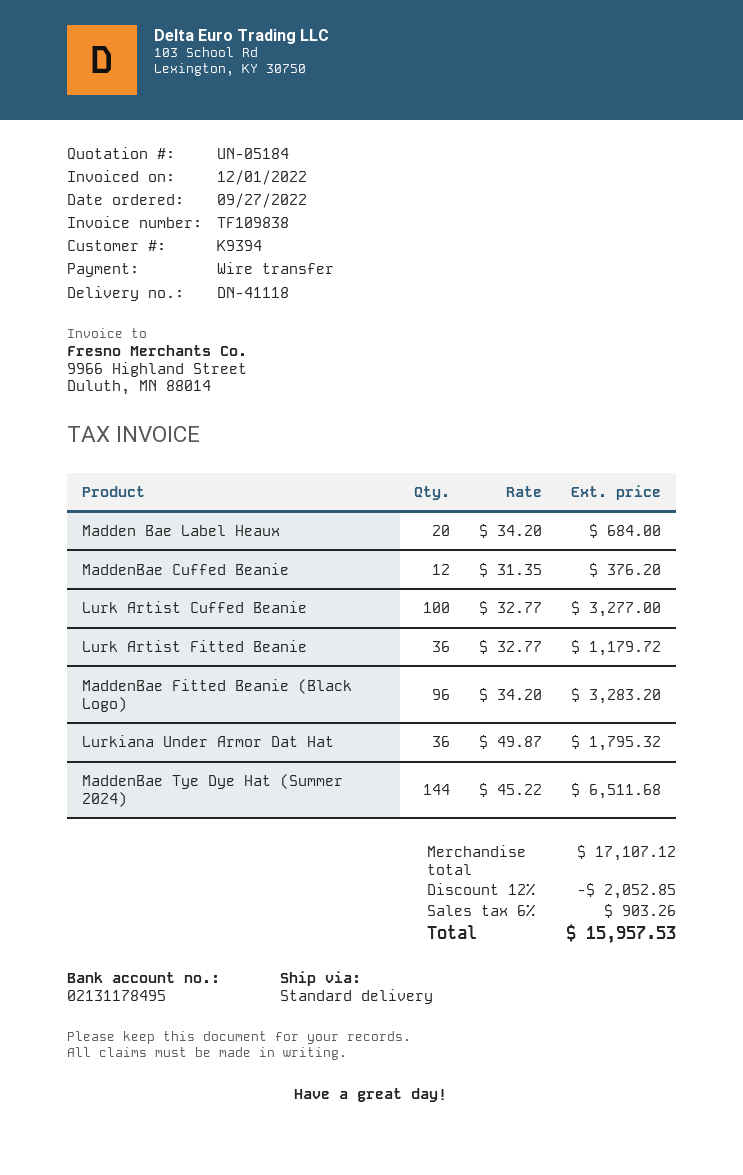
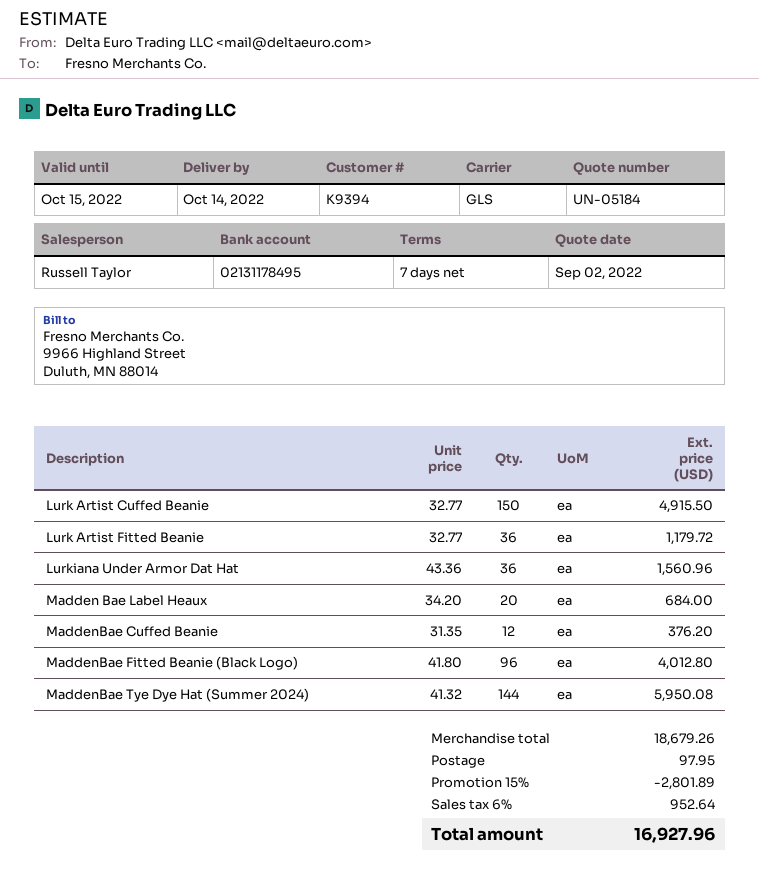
shipping method: standard -> GLS
Lurk Artist Cuffed Beanie: 100 x 32.77 = 3277.00 -> 150 x 32.77 = 4915.50
MaddenBae Fitted Beanie (Black Logo): 96 x 34.20 = 3283.20 -> 96 x 41.80 = 4012.80
Lurkiana Under Armor Dat Hat: 36 x 49.87 = 1795.32 -> 36 x 43.36 = 1560.96
MaddenBae Tye Dye Hat (Summer 2024): 144 x 45.22 = 6511.68 -> 144 x 41.32 = 5950.08
subtotal: 17107.12 -> 18679.26
discount: 12% = 2052.85 -> 15% = 2801.89
shipping: none -> 97.95
tax: 6% = 903.26 -> 6% = 952.64
total: 15957.53 -> 16927.96

